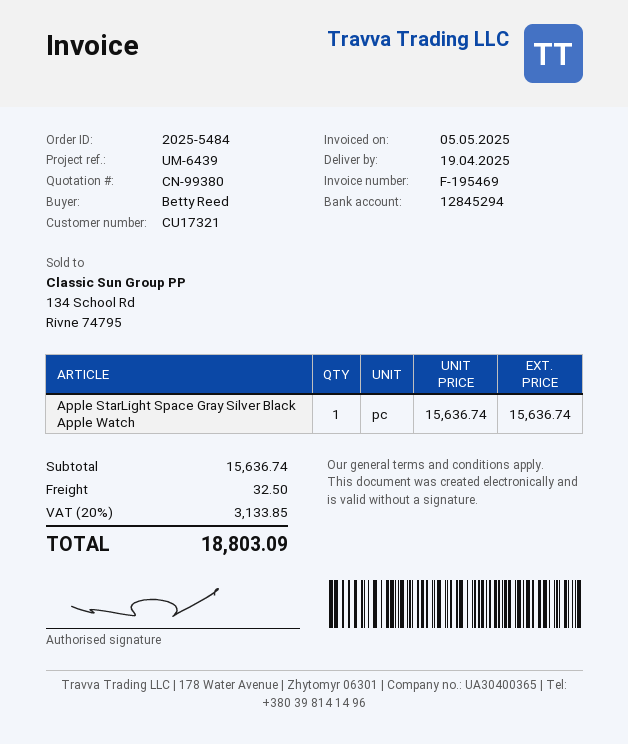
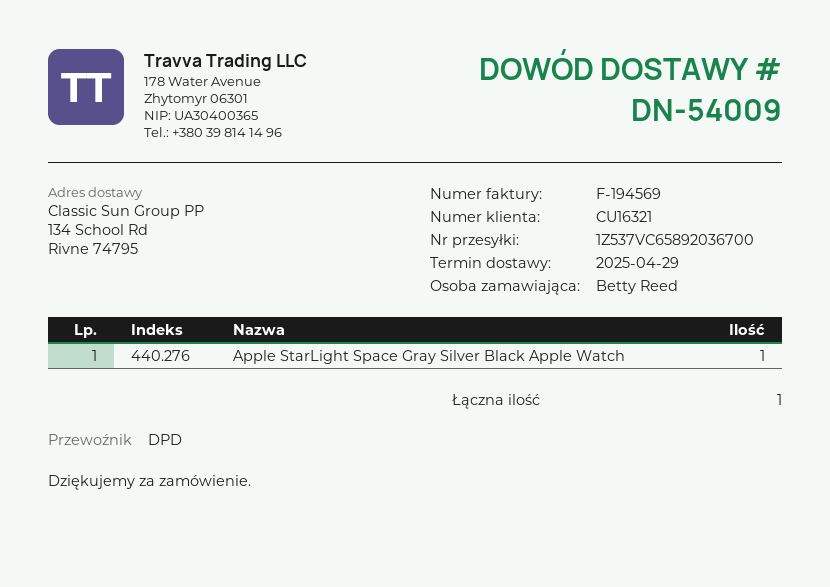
delivery date: 2025-04-19 -> 2025-04-29
invoice number: F-195469 -> F-194569
customer number: CU17321 -> CU16321

